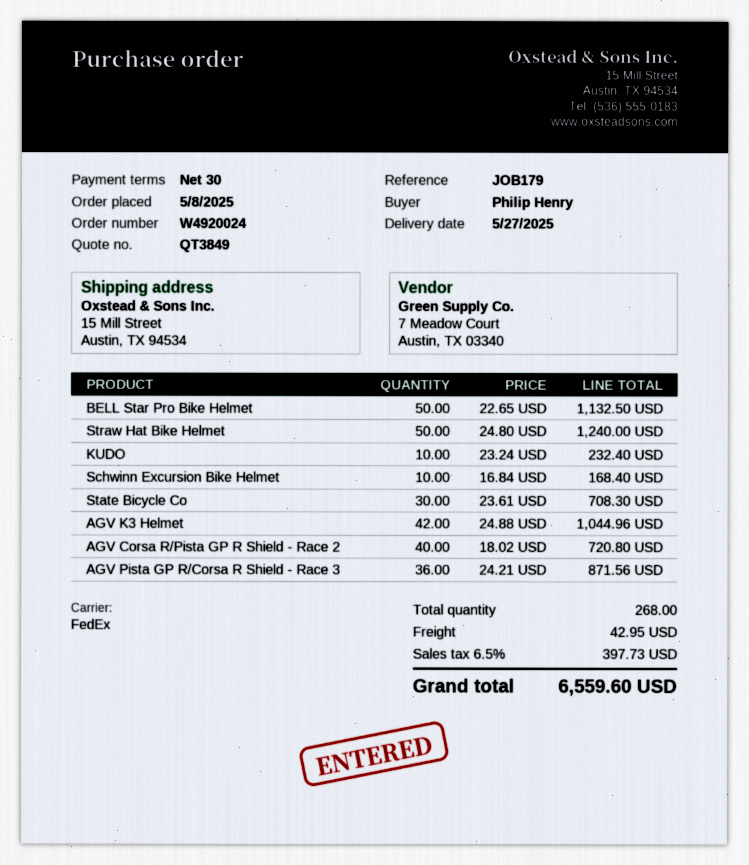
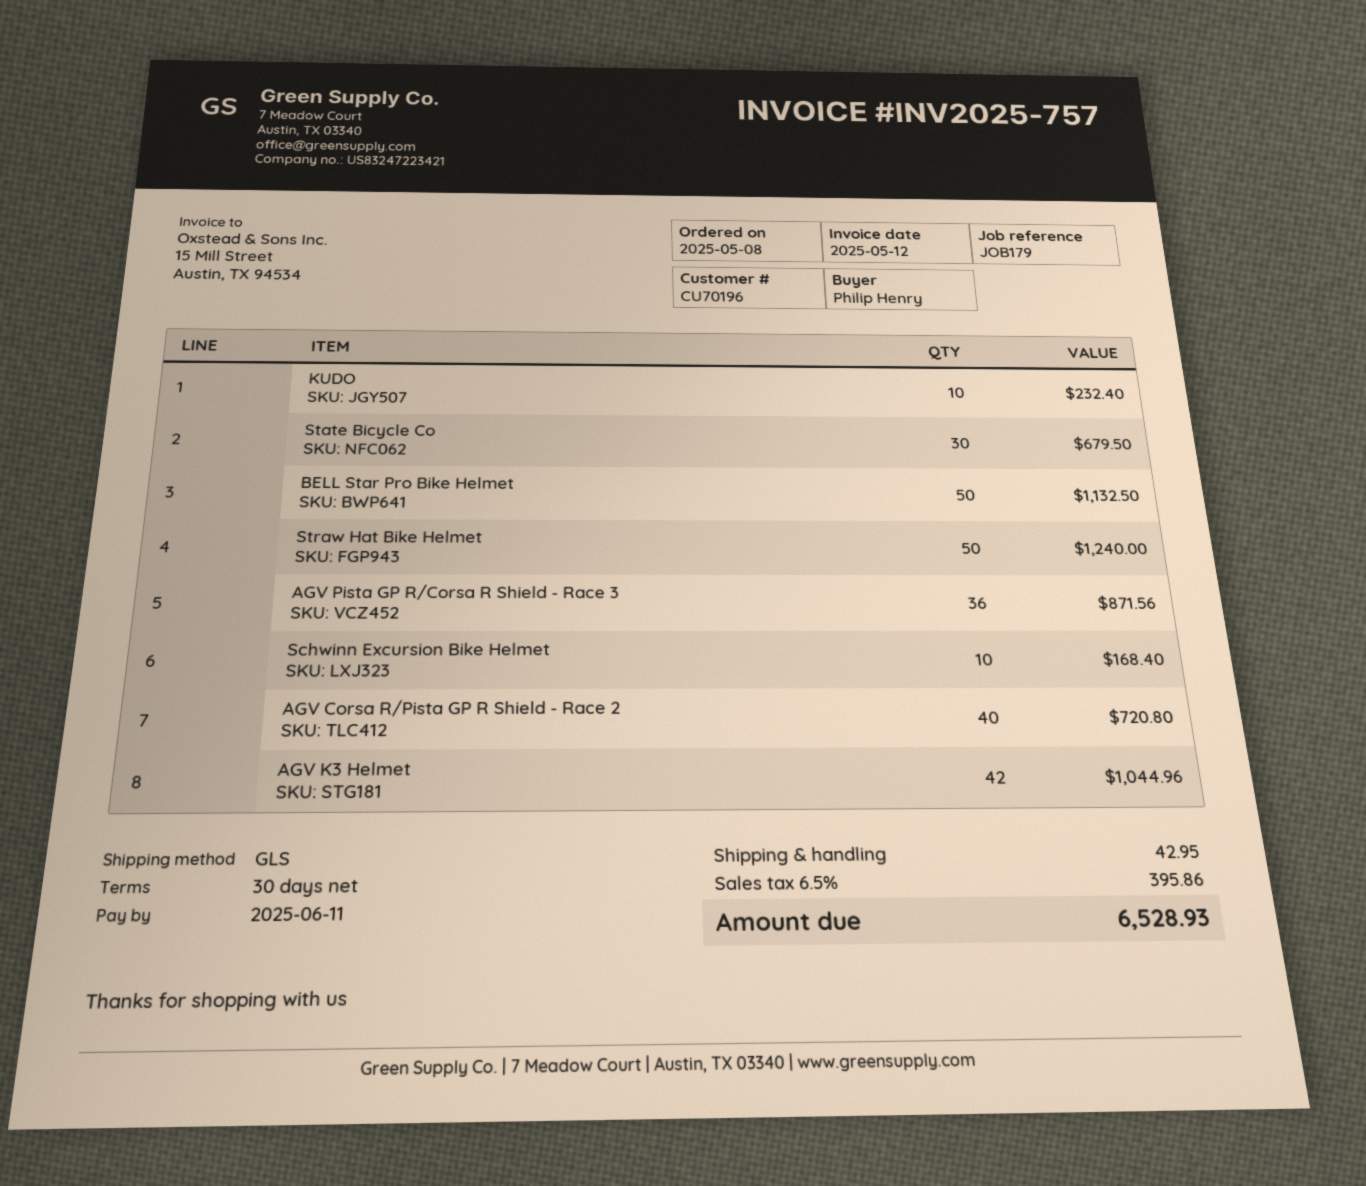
shipping method: FedEx -> GLS
State Bicycle Co: 30 for 708.30 -> 30 for 679.50
tax: 6.5% = 397.73 -> 6.5% = 395.86
total: 6559.60 -> 6528.93

